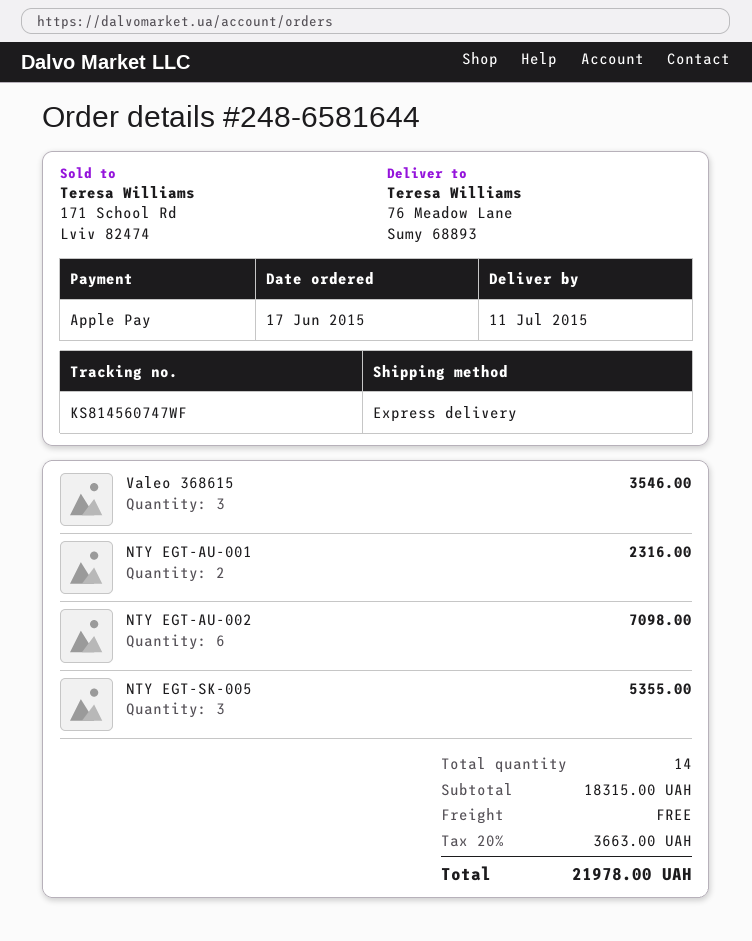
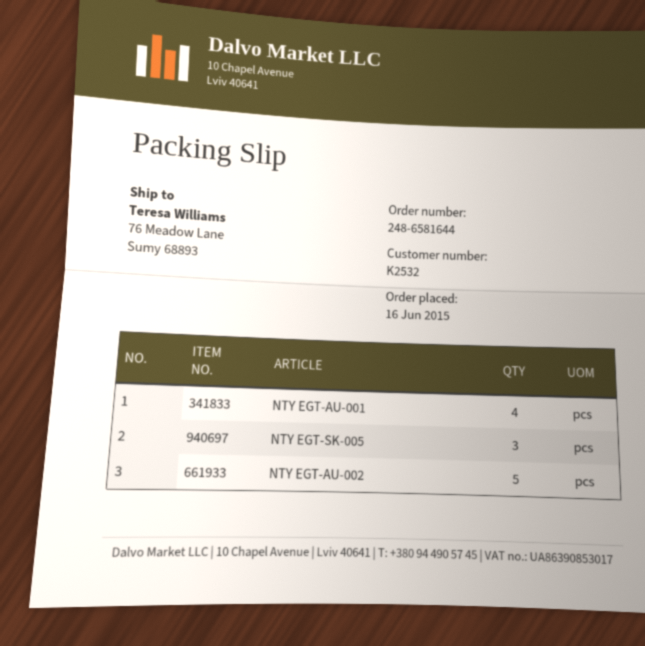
order date: 2015-06-17 -> 2015-06-16
Valeo 368615: 3 -> none
NTY EGT-AU-001: 2 -> 4
NTY EGT-AU-002: 6 -> 5

